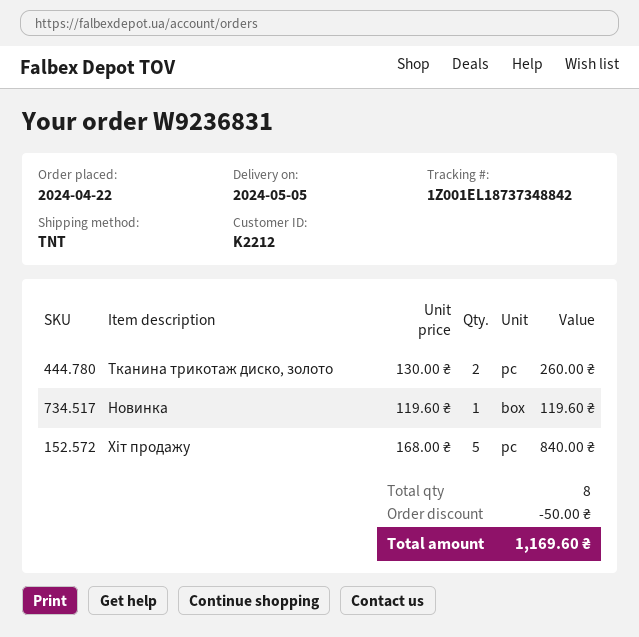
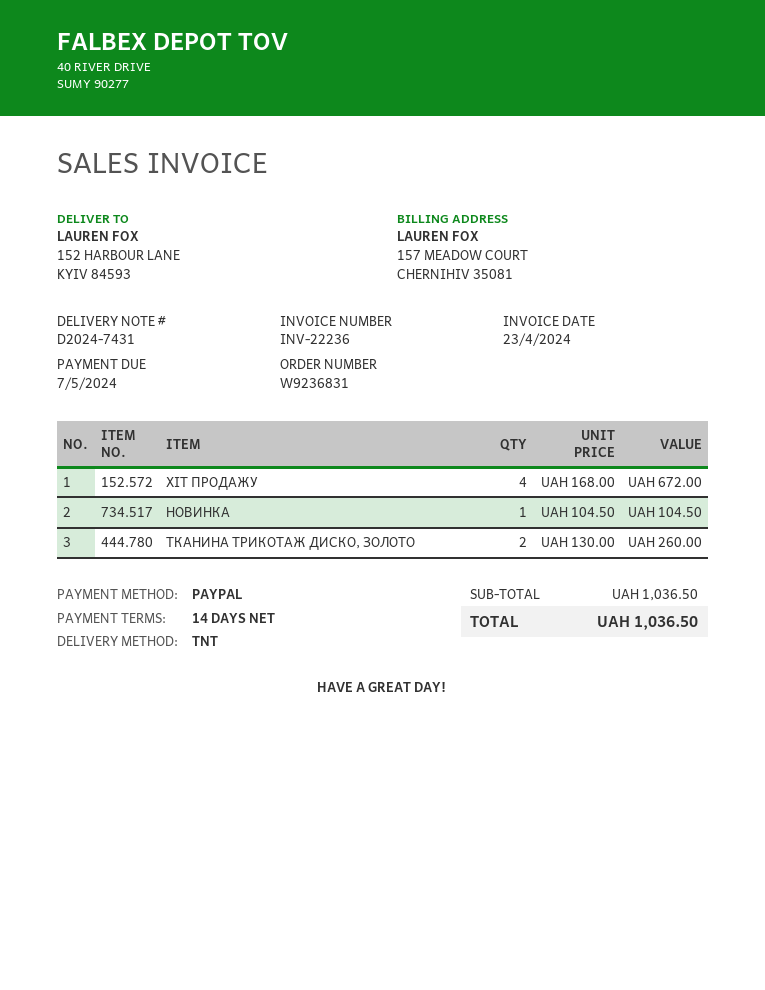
Новинка: 1 x 119.60 = 119.60 -> 1 x 104.50 = 104.50
Хіт продажу: 5 x 168.00 = 840.00 -> 4 x 168.00 = 672.00
discount: 50.00 -> none
total: 1169.60 -> 1036.50

